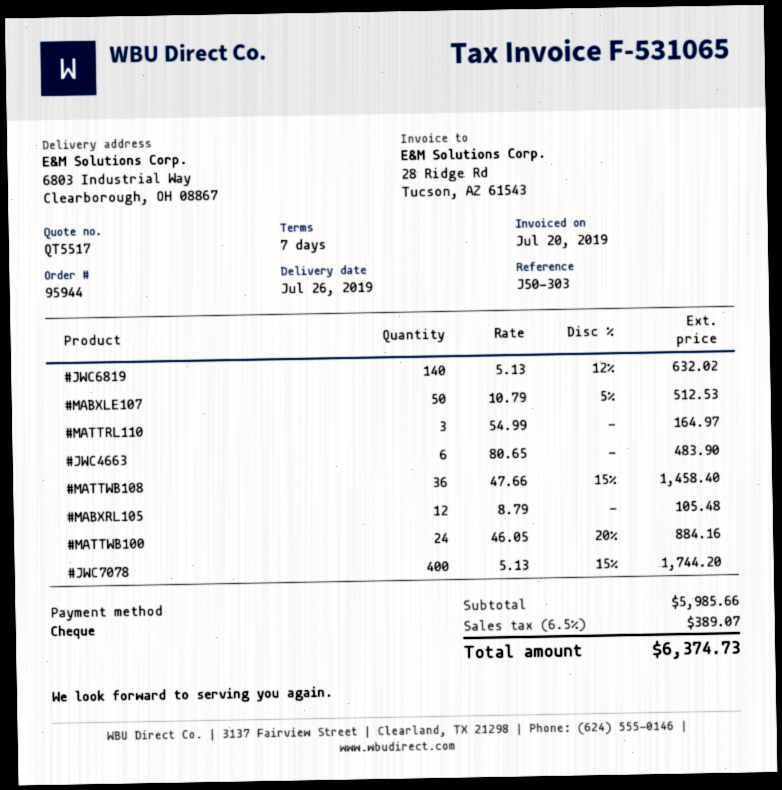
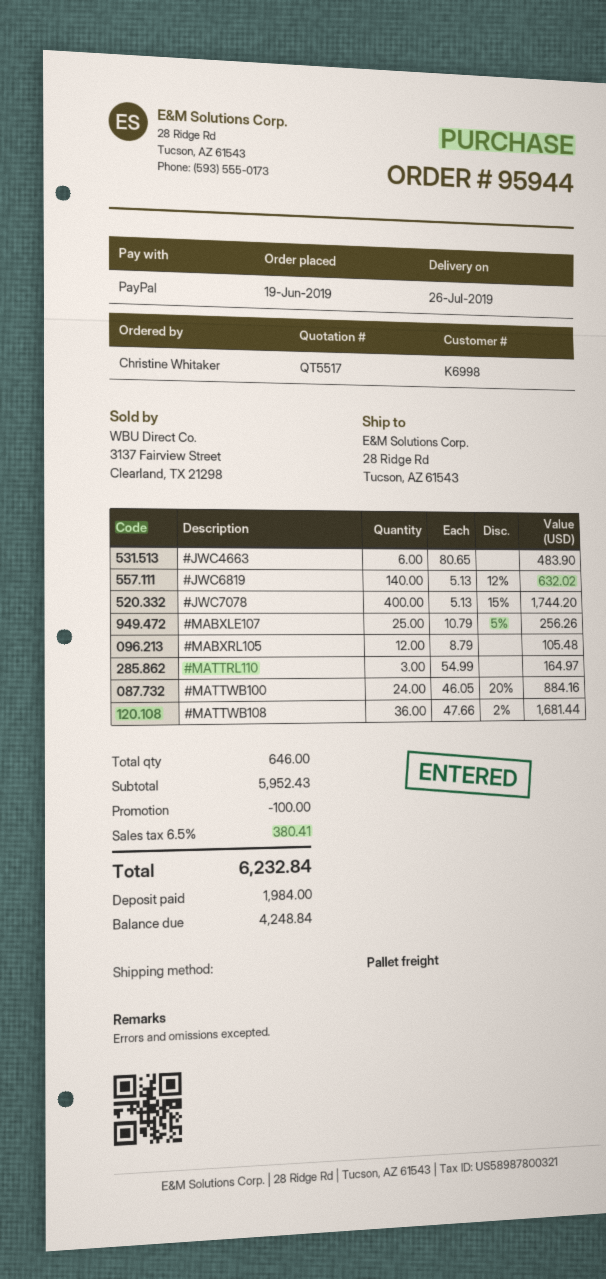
payment method: cheque -> PayPal
ship to: 6803 Industrial Way, Clearborough, OH 08867 -> 28 Ridge Rd, Tucson, AZ 61543
#MABXLE107: 50 x 10.79 - 5% = 512.53 -> 25 x 10.79 - 5% = 256.26
#MATTWB108: 36 x 47.66 - 15% = 1458.40 -> 36 x 47.66 - 2% = 1681.44
subtotal: 5985.66 -> 5952.43
discount: none -> 100.00
tax: 6.5% = 389.07 -> 6.5% = 380.41
total: 6374.73 -> 6232.84

